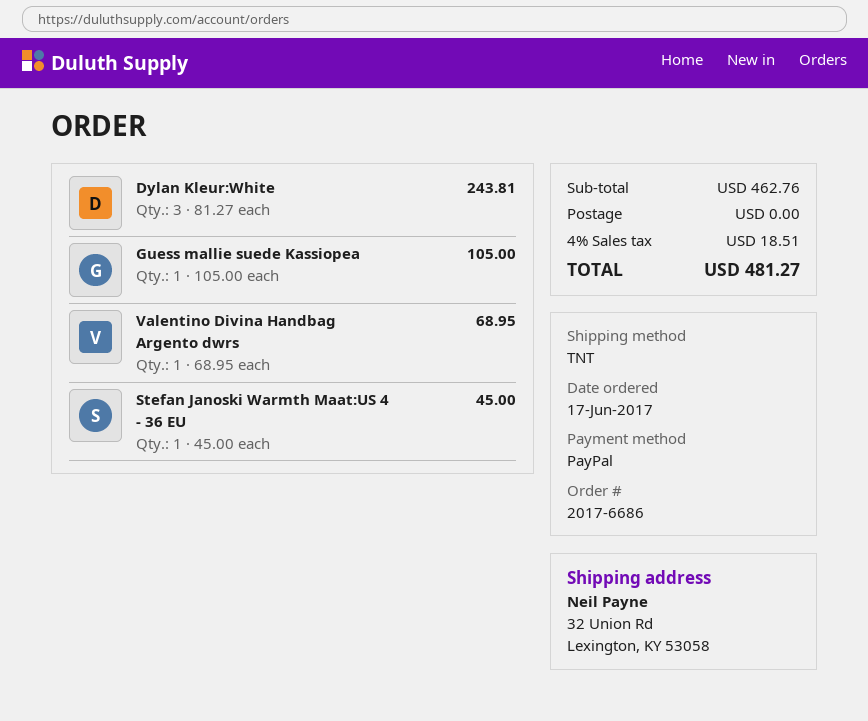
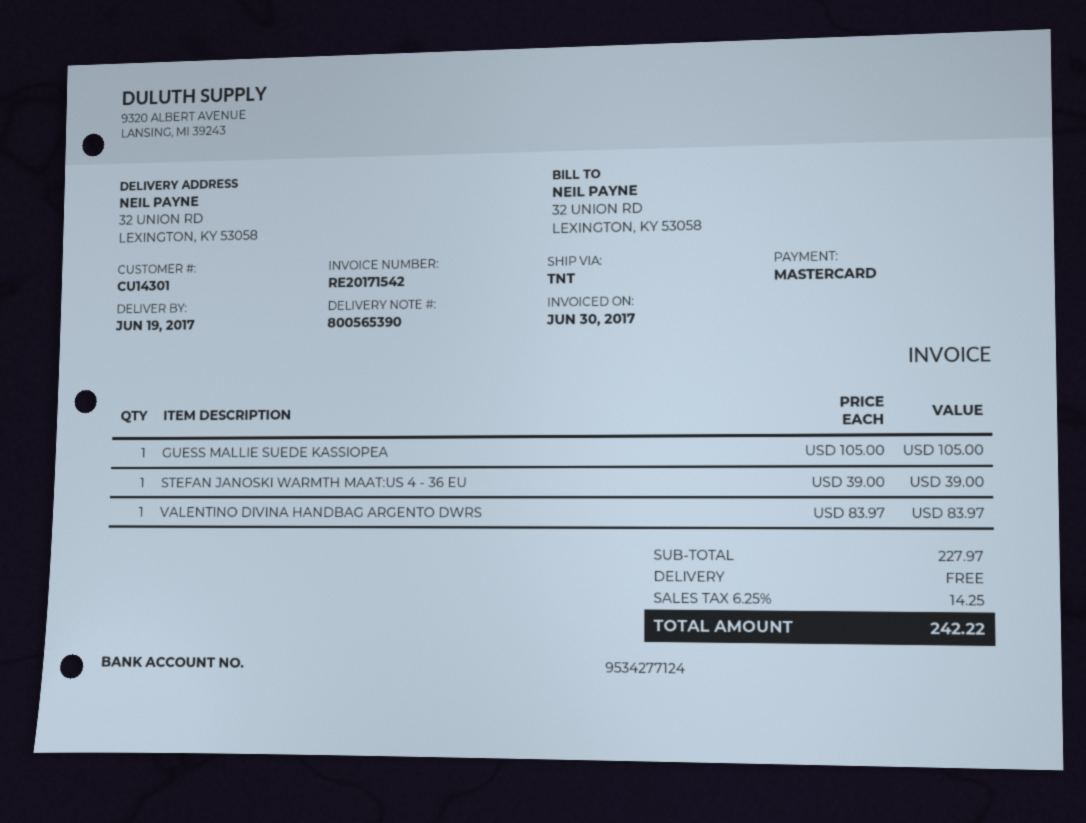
payment method: PayPal -> Mastercard
Dylan Kleur:White: 3 x 81.27 = 243.81 -> none
Valentino Divina Handbag Argento dwrs: 1 x 68.95 = 68.95 -> 1 x 83.97 = 83.97
Stefan Janoski Warmth Maat:US 4 - 36 EU: 1 x 45.00 = 45.00 -> 1 x 39.00 = 39.00
subtotal: 462.76 -> 227.97
tax: 4% = 18.51 -> 6.25% = 14.25
total: 481.27 -> 242.22

